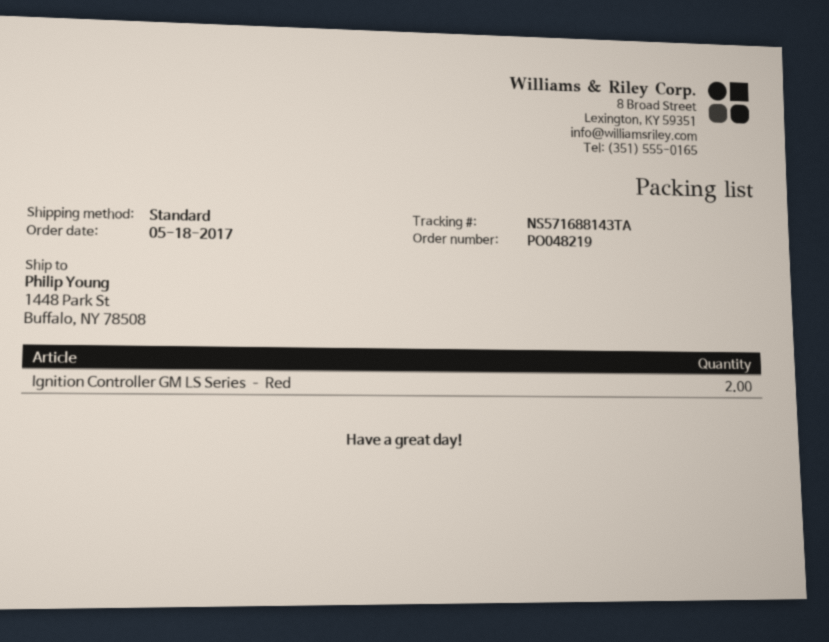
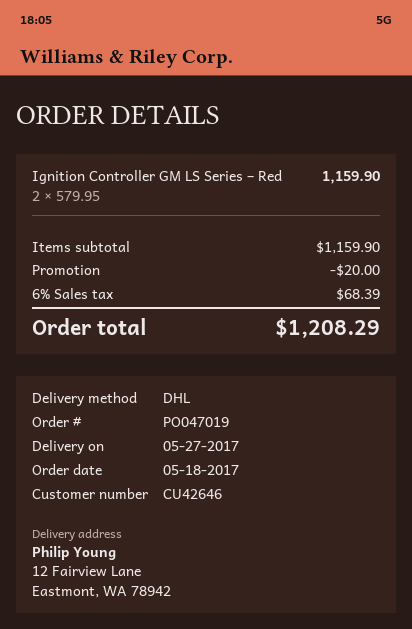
order number: PO048219 -> PO047019
shipping method: standard -> DHL
ship to: 1448 Park St, Buffalo, NY 78508 -> 12 Fairview Lane, Eastmont, WA 78942

